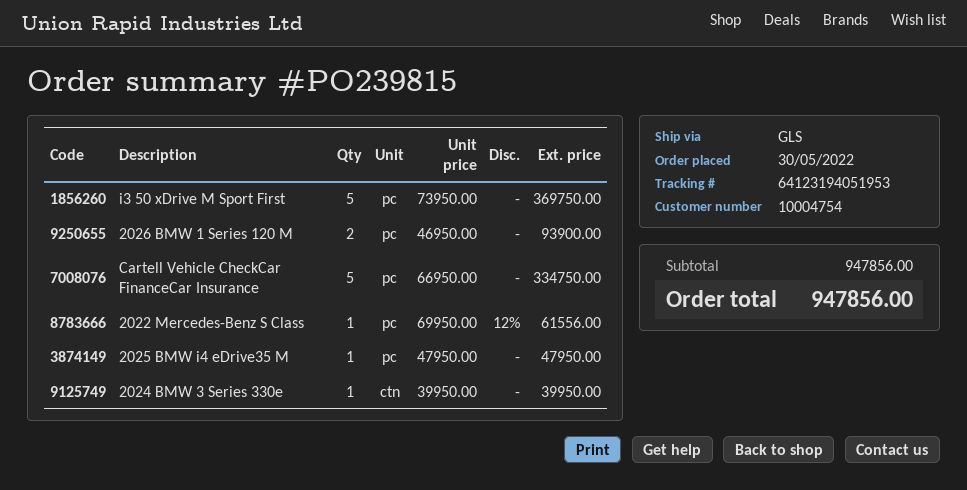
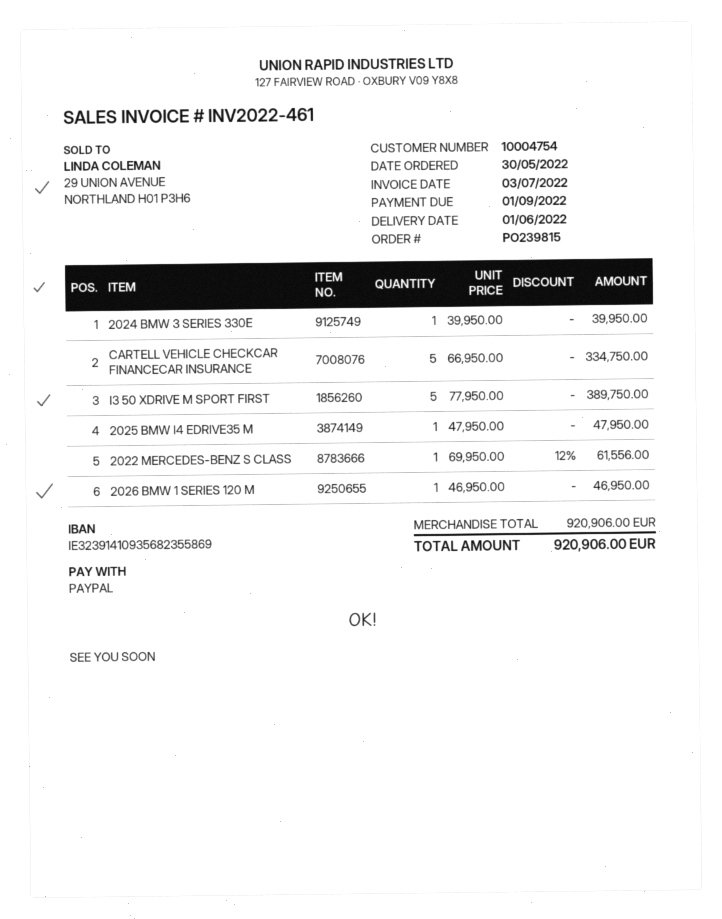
i3 50 xDrive M Sport First: 5 x 73950.00 = 369750.00 -> 5 x 77950.00 = 389750.00
2026 BMW 1 Series 120 M: 2 x 46950.00 = 93900.00 -> 1 x 46950.00 = 46950.00
subtotal: 947856.00 -> 920906.00
total: 947856.00 -> 920906.00

